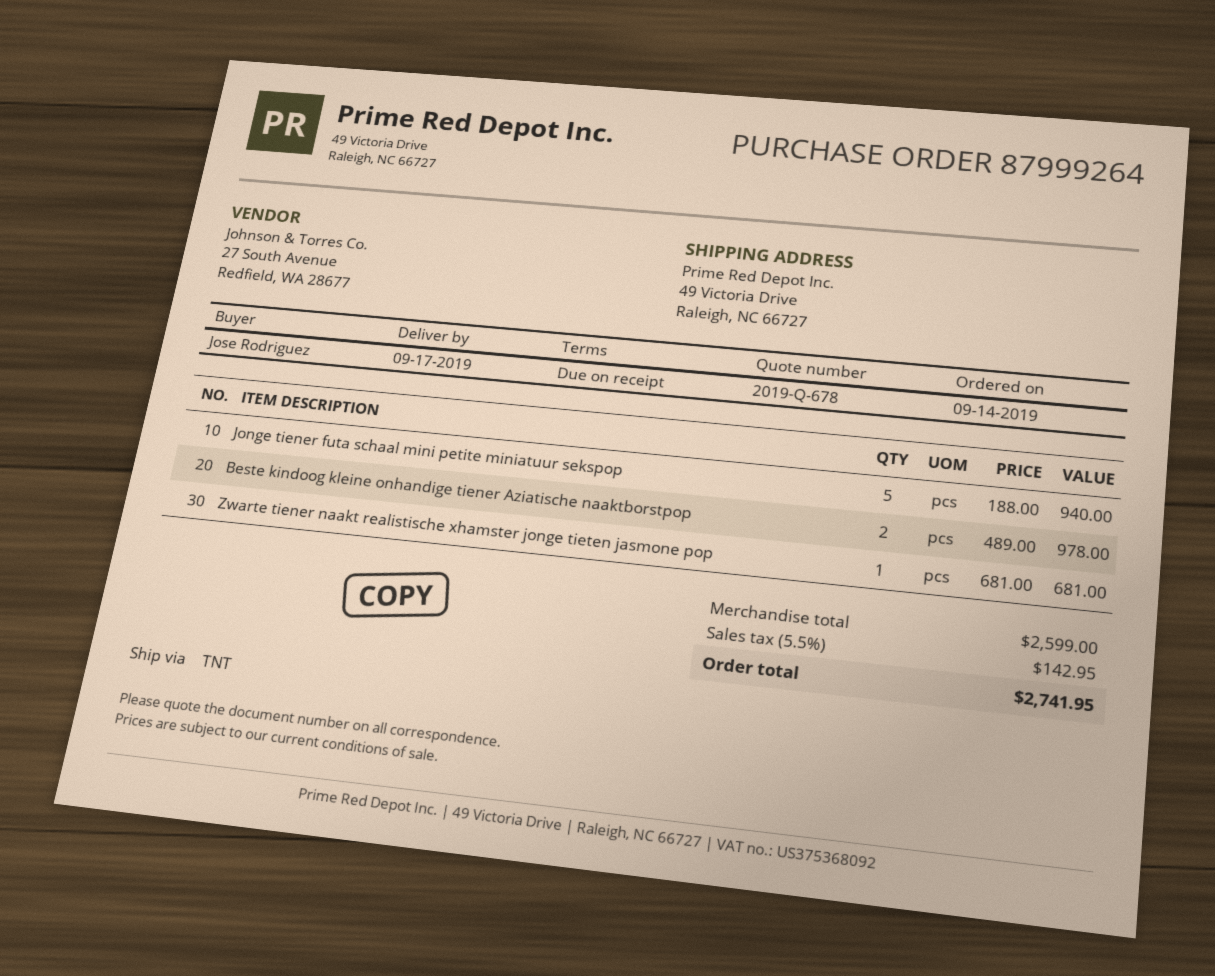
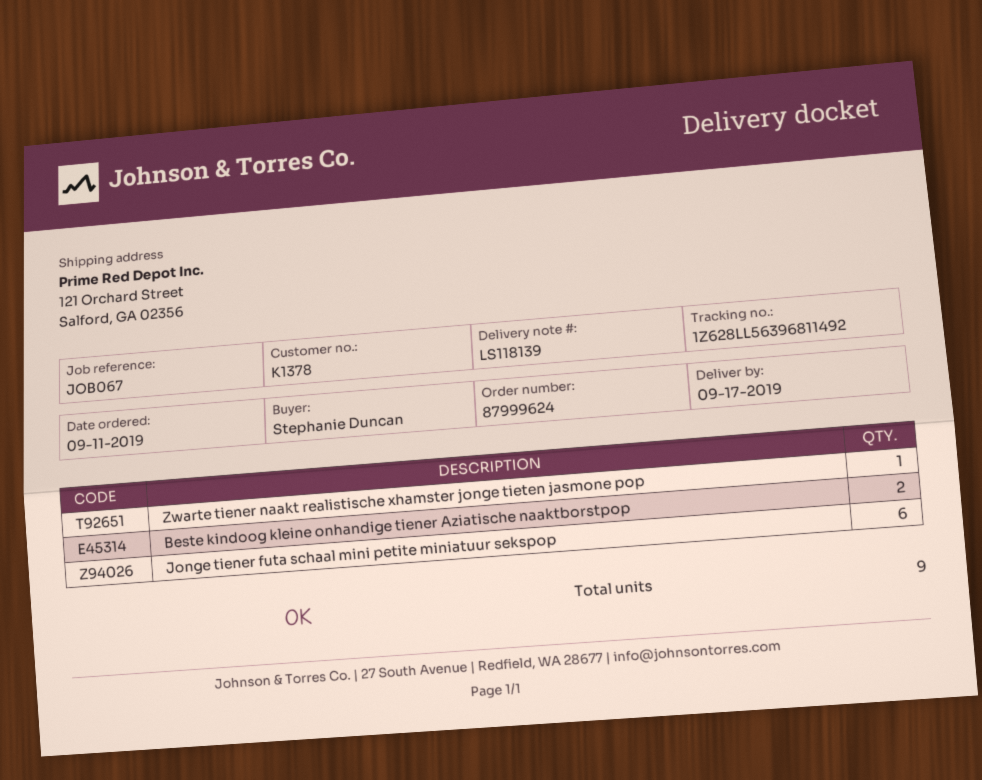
order number: 87999264 -> 87999624
order date: 2019-09-14 -> 2019-09-11
ordered by: Jose Rodriguez -> Stephanie Duncan
ship to: 49 Victoria Drive, Raleigh, NC 66727 -> 121 Orchard Street, Salford, GA 02356
Jonge tiener futa schaal mini petite miniatuur sekspop: 5 -> 6

